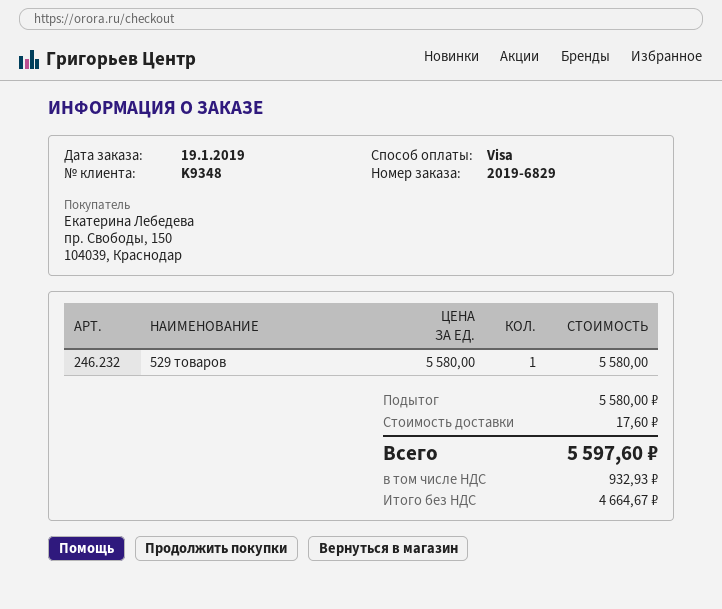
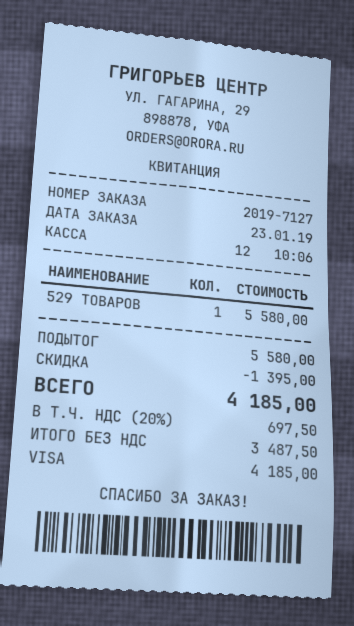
order number: 2019-6829 -> 2019-7127
order date: 2019-01-19 -> 2019-01-23
discount: none -> 1395.00
shipping: 17.60 -> none
net: 4664.67 -> 3487.50
tax: 932.93 -> 697.50
total: 5597.60 -> 4185.00

